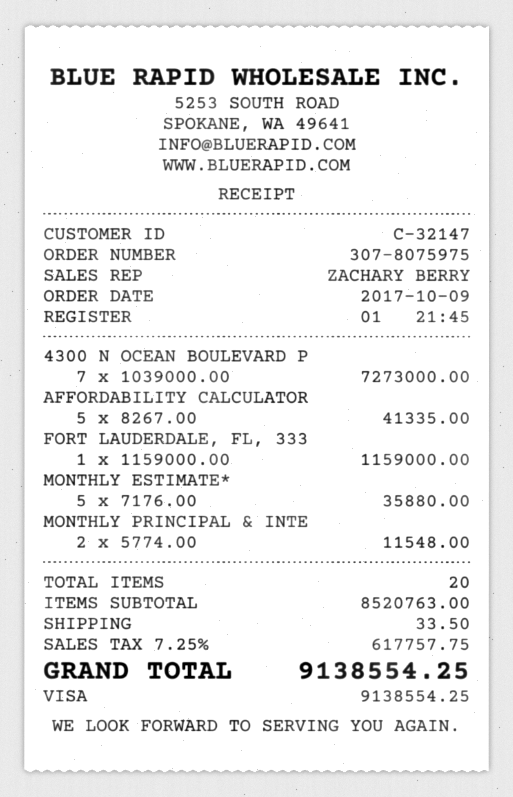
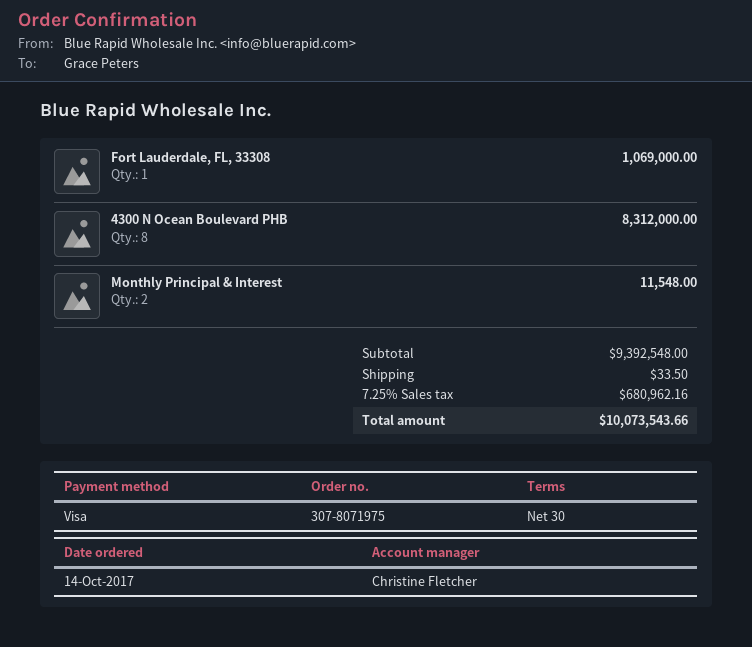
order number: 307-8075975 -> 307-8071975
order date: 2017-10-09 -> 2017-10-14
sales rep: ZACHARY BERRY -> Christine Fletcher
4300 N OCEAN BOULEVARD P: 7 for 7273000.00 -> 8 for 8312000.00
AFFORDABILITY CALCULATOR: 5 for 41335.00 -> none
FORT LAUDERDALE, FL, 333: 1 for 1159000.00 -> 1 for 1069000.00
MONTHLY ESTIMATE*: 5 for 35880.00 -> none
subtotal: 8520763.00 -> 9392548.00
tax: 7.25% = 617757.75 -> 7.25% = 680962.16
total: 9138554.25 -> 10073543.66

